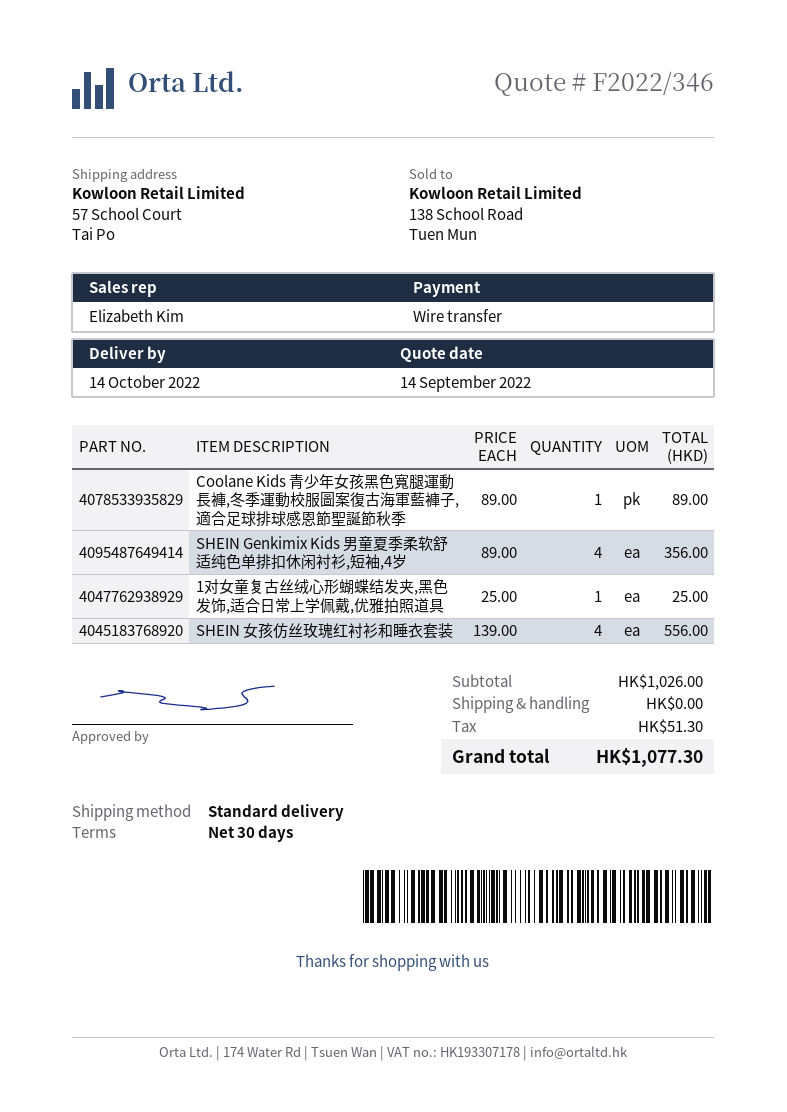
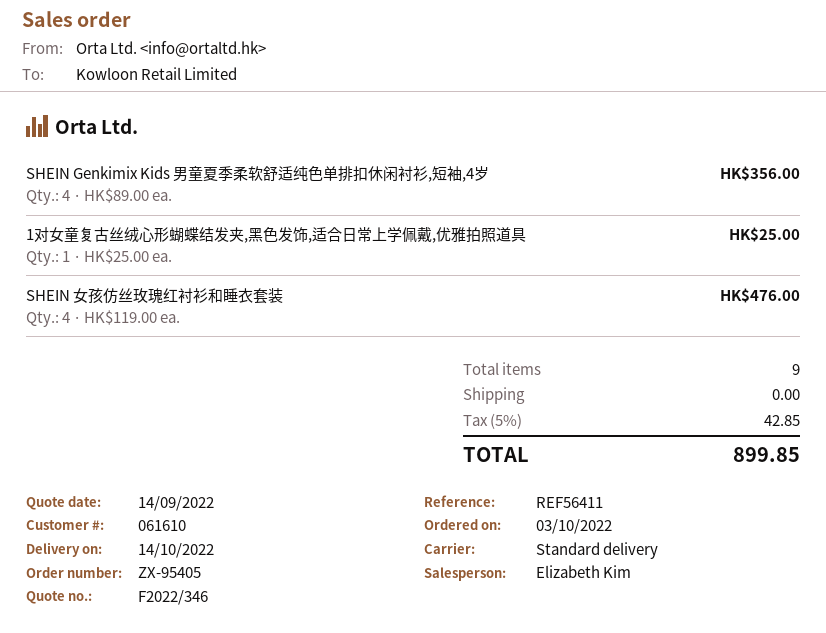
Coolane Kids 青少年女孩黑色寬腿運動長褲,冬季運動校服圖案復古海軍藍褲子,適合足球排球感恩節聖誕節秋季: 1 x 89.00 = 89.00 -> none
SHEIN 女孩仿丝玫瑰红衬衫和睡衣套装: 4 x 139.00 = 556.00 -> 4 x 119.00 = 476.00
tax: 51.30 -> 42.85
total: 1077.30 -> 899.85

